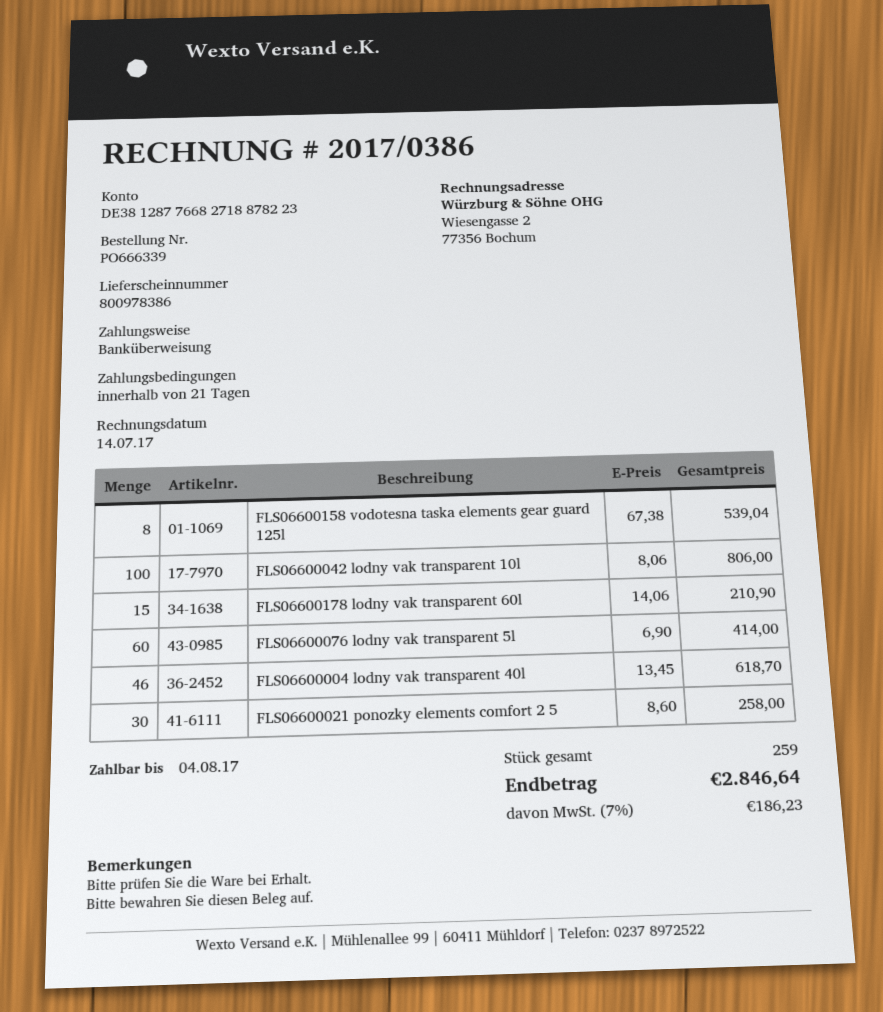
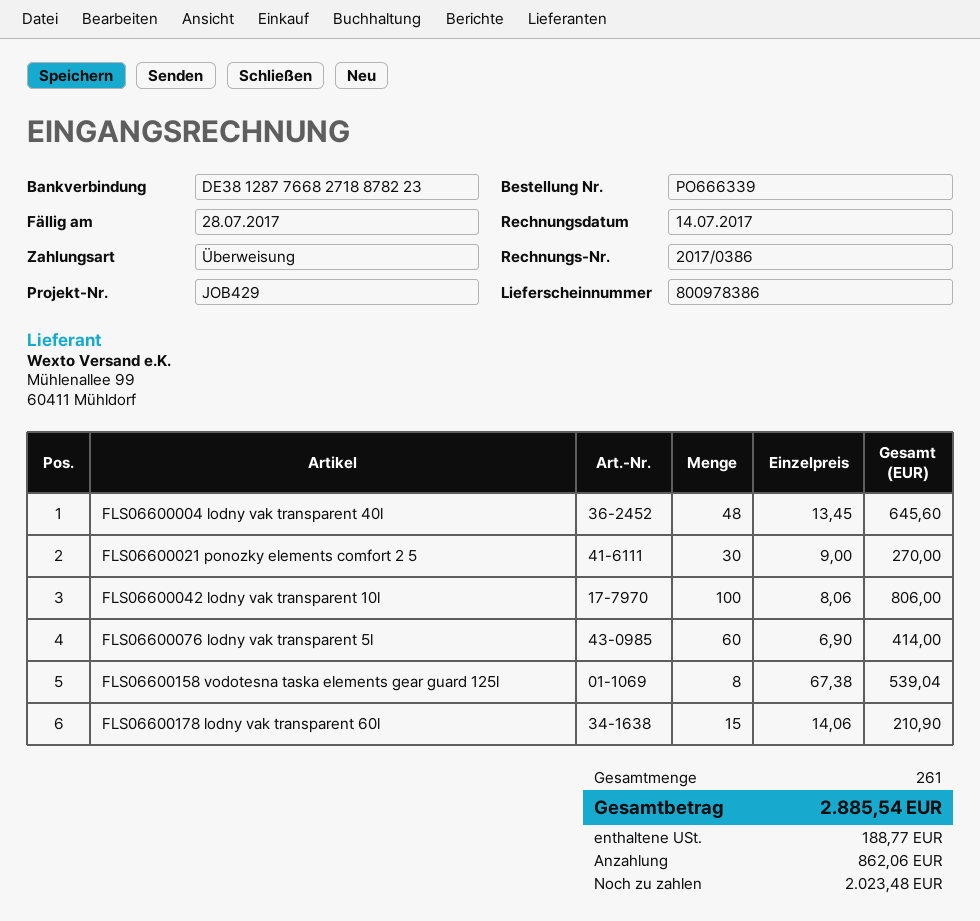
due date: 2017-08-04 -> 2017-07-28
FLS06600004 lodny vak transparent 40l: 46 x 13.45 = 618.70 -> 48 x 13.45 = 645.60
FLS06600021 ponozky elements comfort 2 5: 30 x 8.60 = 258.00 -> 30 x 9.00 = 270.00
total quantity: 259 -> 261
tax: 186.23 -> 188.77
total: 2846.64 -> 2885.54

